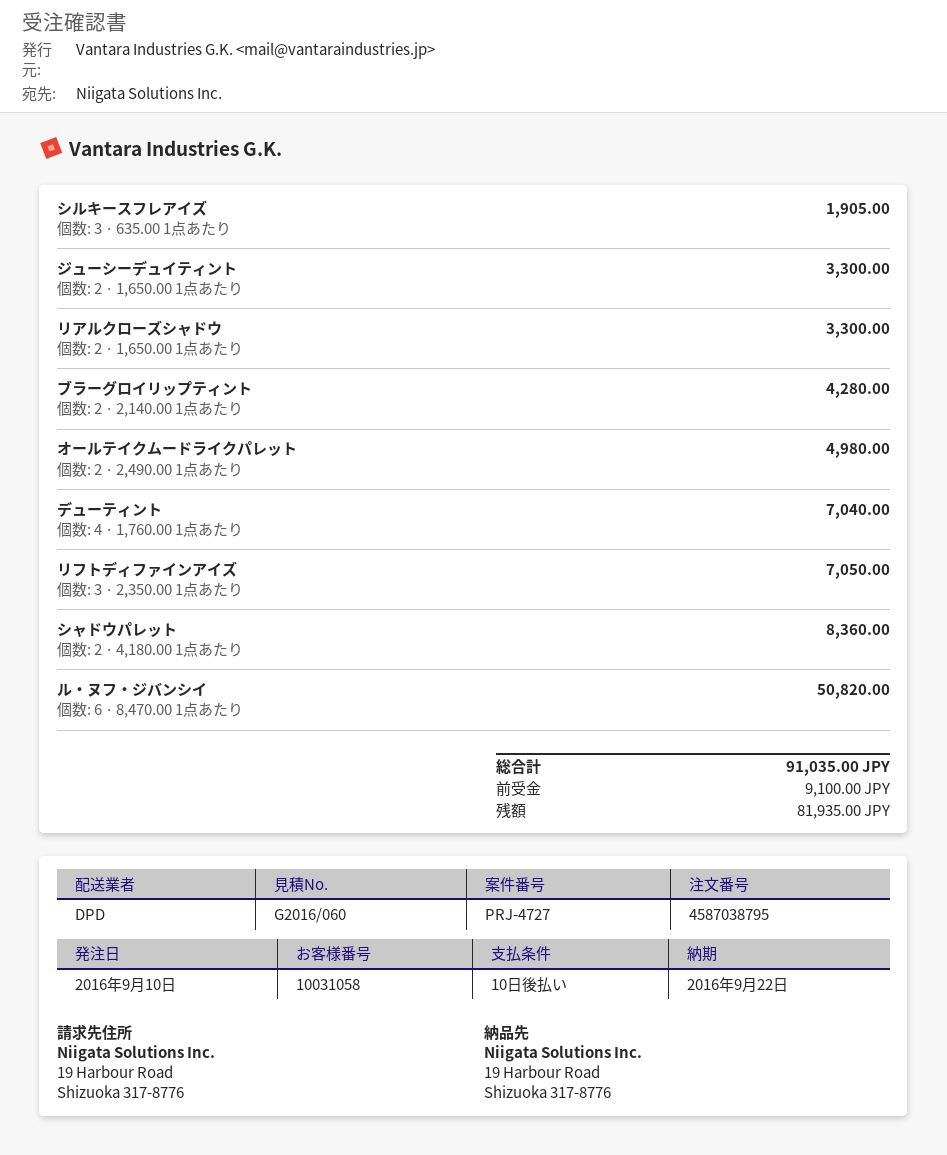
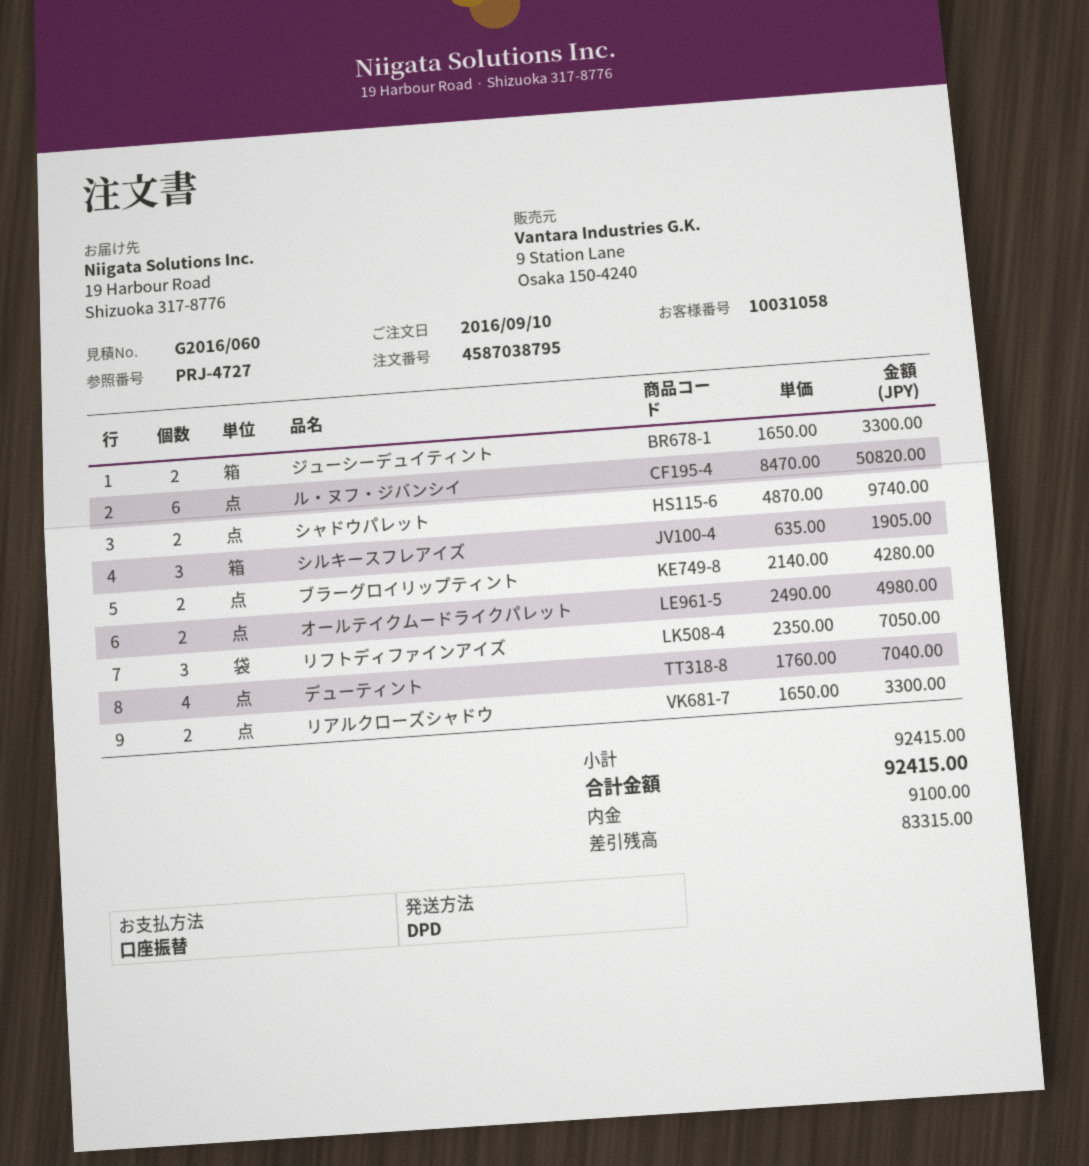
シャドウパレット: 2 x 4180.00 = 8360.00 -> 2 x 4870.00 = 9740.00
total: 91035.00 -> 92415.00
balance: 81935.00 -> 83315.00

